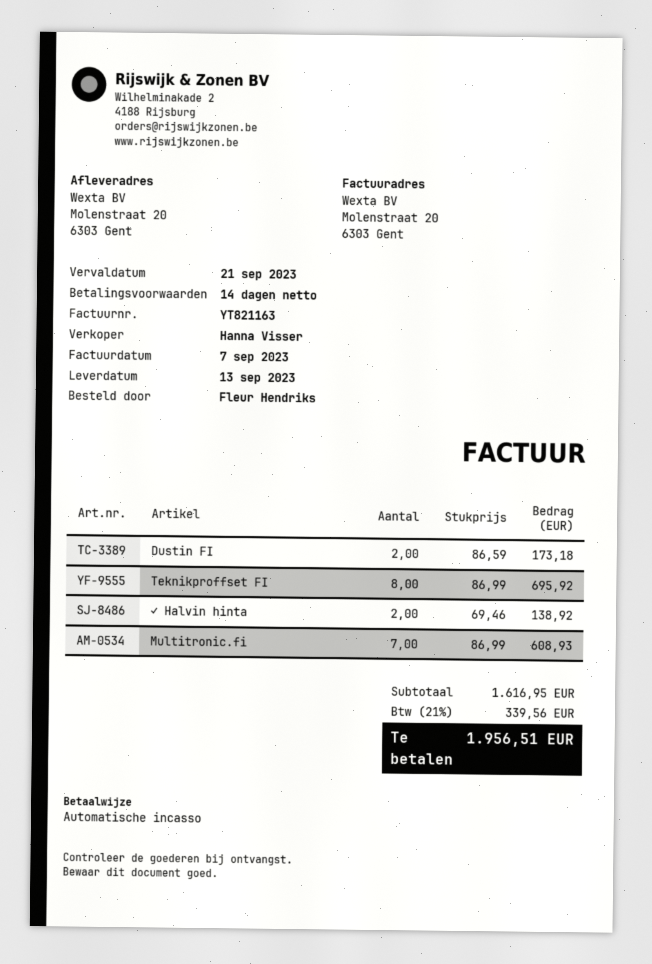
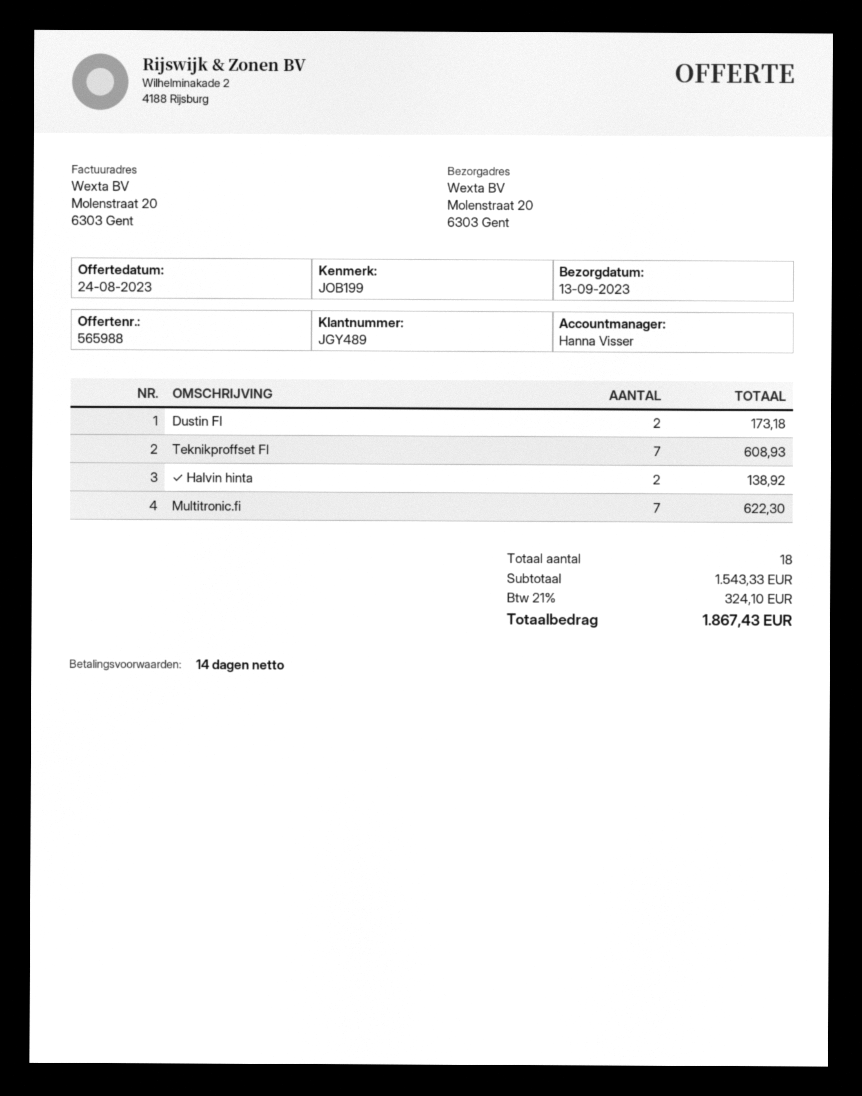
Teknikproffset FI: 8 for 695.92 -> 7 for 608.93
Multitronic.fi: 7 for 608.93 -> 7 for 622.30
subtotal: 1616.95 -> 1543.33
tax: 21% = 339.56 -> 21% = 324.10
total: 1956.51 -> 1867.43

